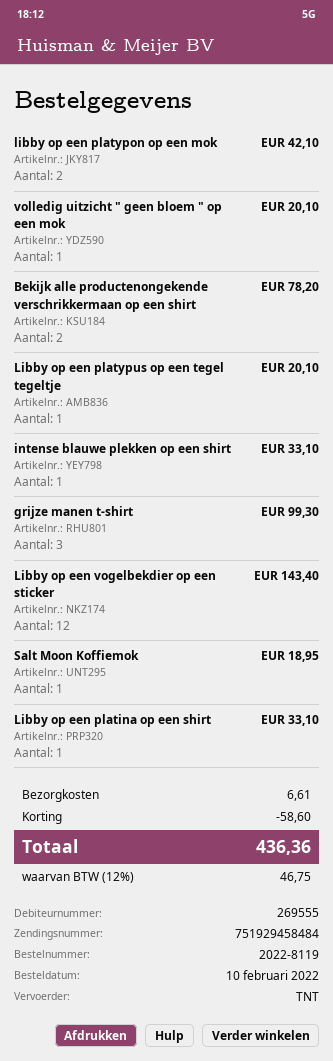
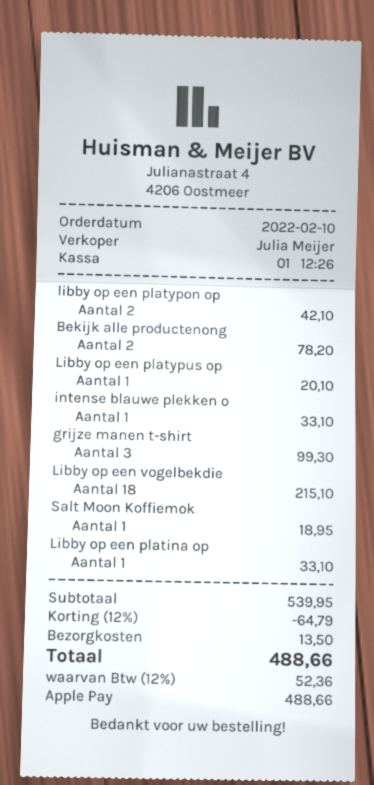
volledig uitzicht " geen bloem " op een mok: 1 for 20.10 -> none
Libby op een vogelbekdier op een sticker: 12 for 143.40 -> 18 for 215.10
discount: 58.60 -> 64.79
shipping: 6.61 -> 13.50
tax: 12% = 46.75 -> 12% = 52.36
total: 436.36 -> 488.66

